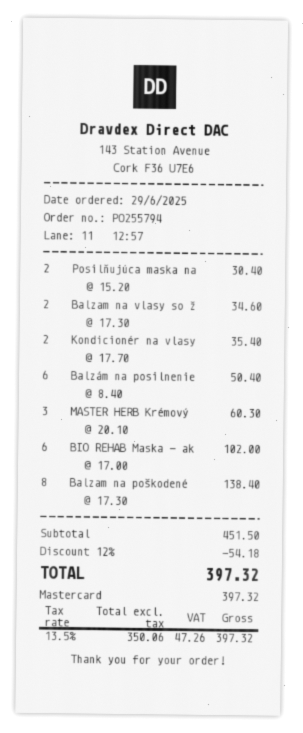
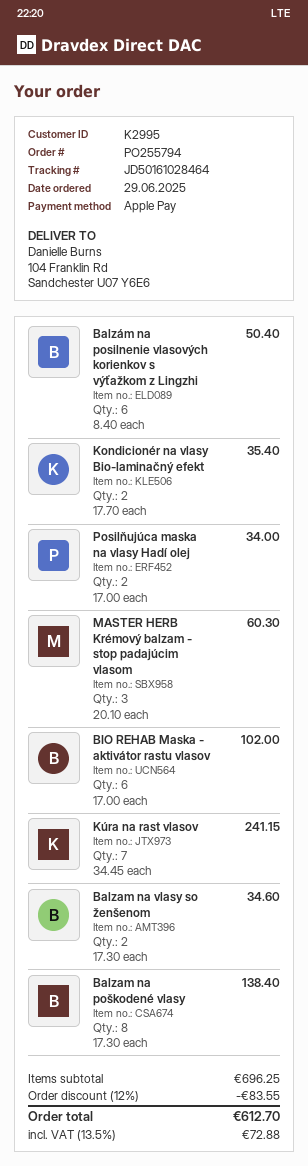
payment method: Mastercard -> Apple Pay
Posilňujúca maska na: 2 x 15.20 = 30.40 -> 2 x 17.00 = 34.00
Kúra na rast vlasov: none -> 7 x 34.45 = 241.15
subtotal: 451.50 -> 696.25
discount: 12% = 54.18 -> 12% = 83.55
tax: 13.5% = 47.26 -> 13.5% = 72.88
total: 397.32 -> 612.70

